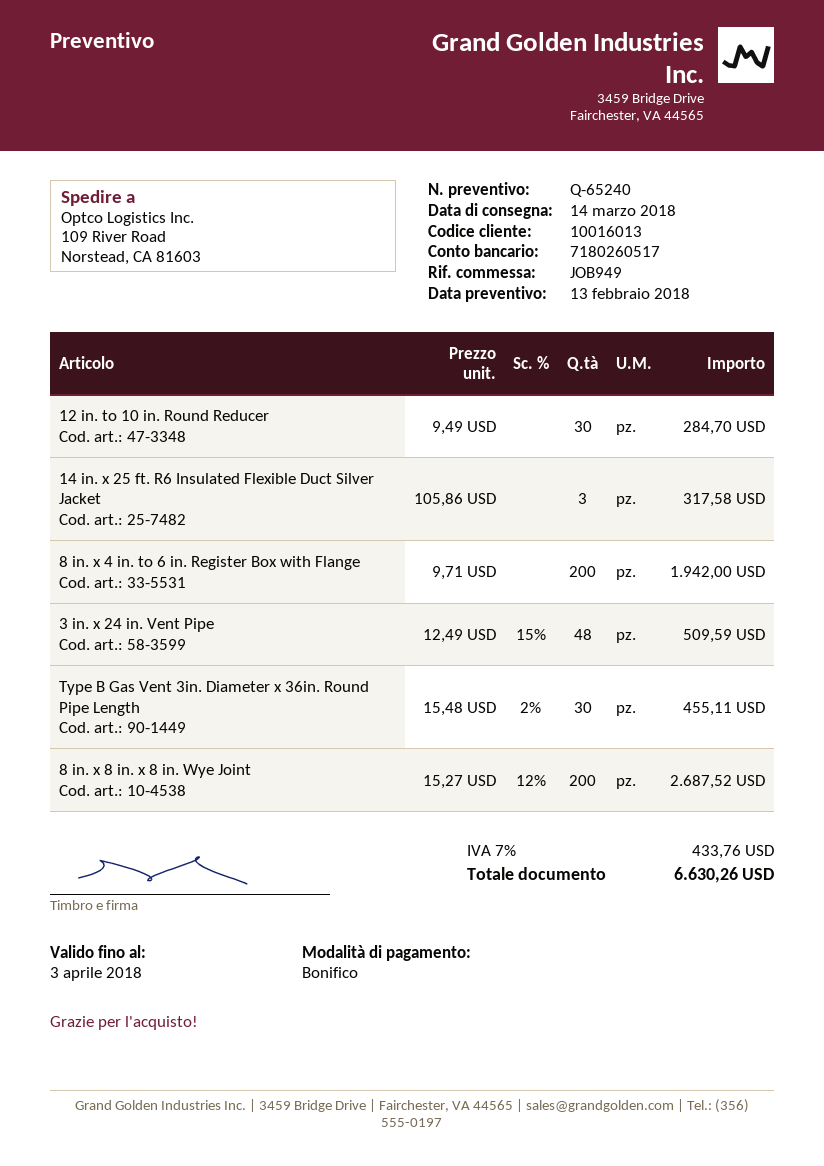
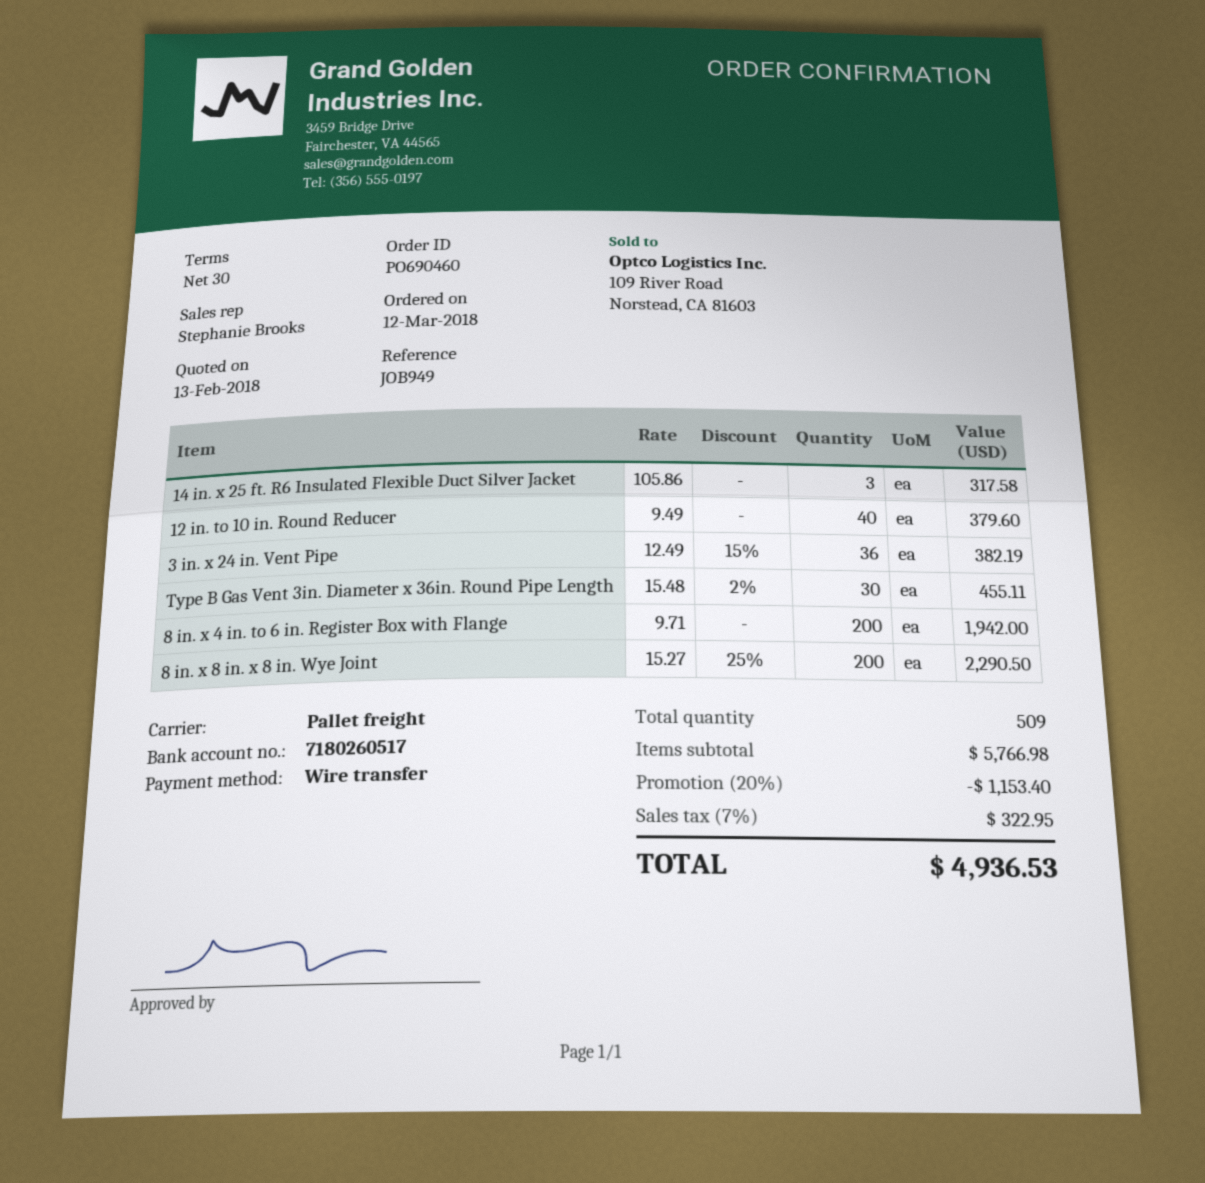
12 in. to 10 in. Round Reducer: 30 x 9.49 = 284.70 -> 40 x 9.49 = 379.60
3 in. x 24 in. Vent Pipe: 48 x 12.49 - 15% = 509.59 -> 36 x 12.49 - 15% = 382.19
8 in. x 8 in. x 8 in. Wye Joint: 200 x 15.27 - 12% = 2687.52 -> 200 x 15.27 - 25% = 2290.50
discount: none -> 20% = 1153.40
tax: 7% = 433.76 -> 7% = 322.95
total: 6630.26 -> 4936.53

